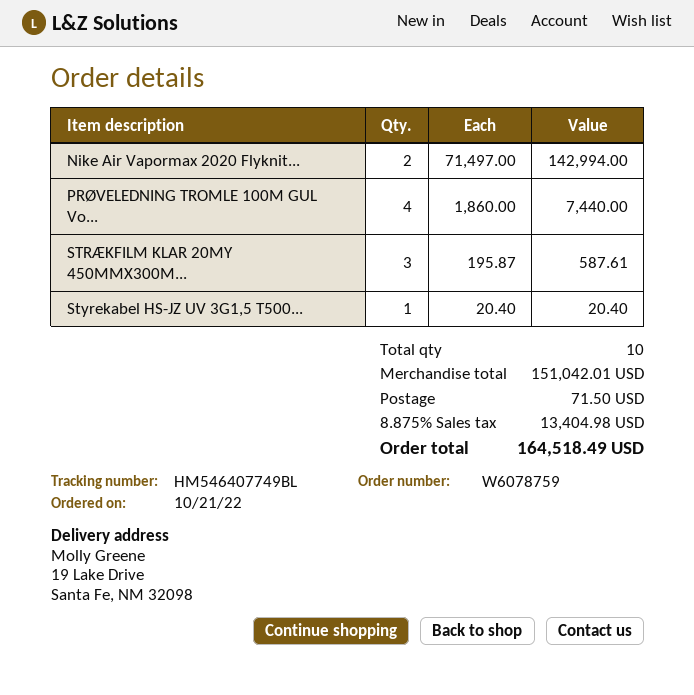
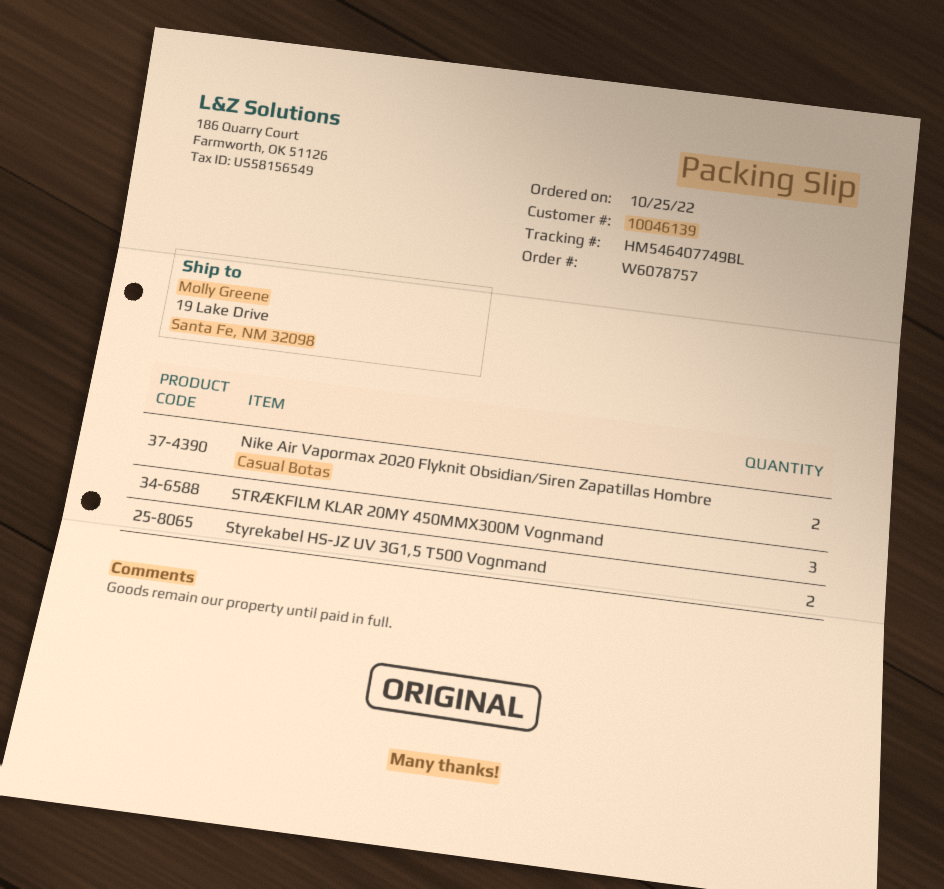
order number: W6078759 -> W6078757
order date: 2022-10-21 -> 2022-10-25
PRØVELEDNING TROMLE 100M GUL Vo...: 4 -> none
Styrekabel HS-JZ UV 3G1,5 T500...: 1 -> 2

